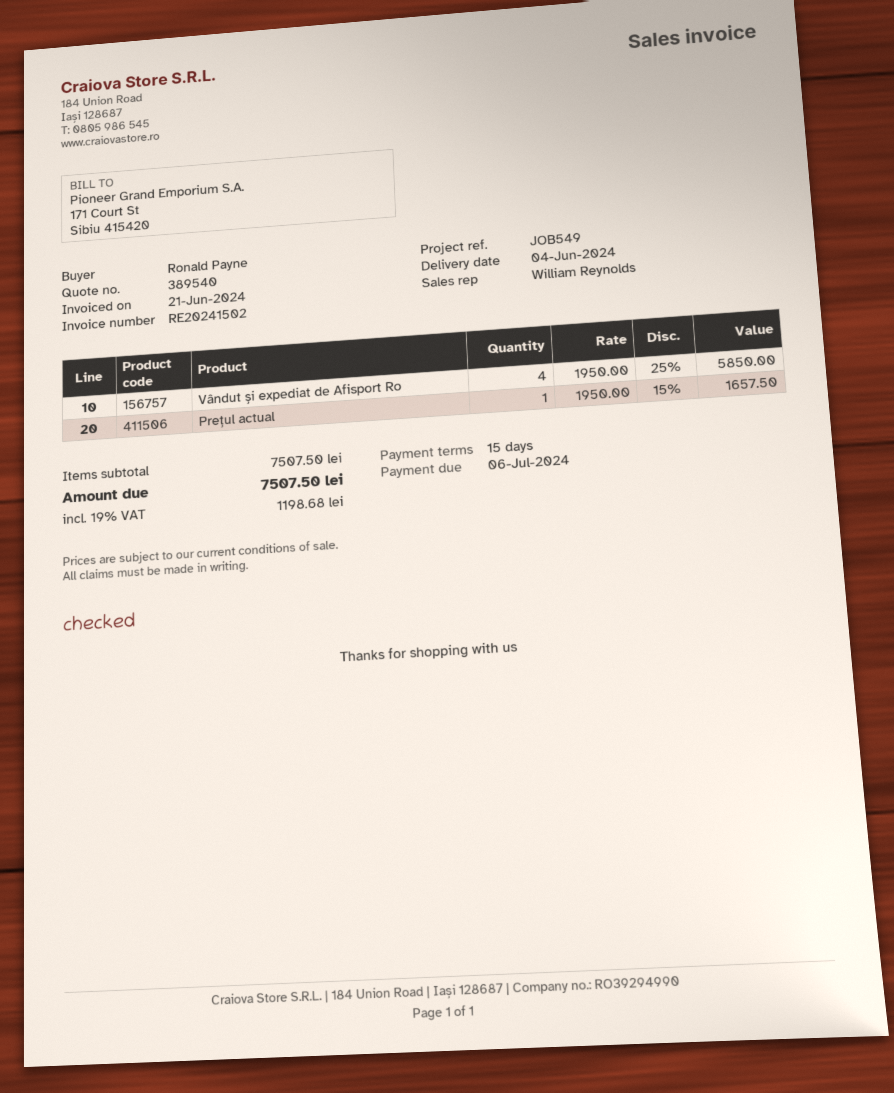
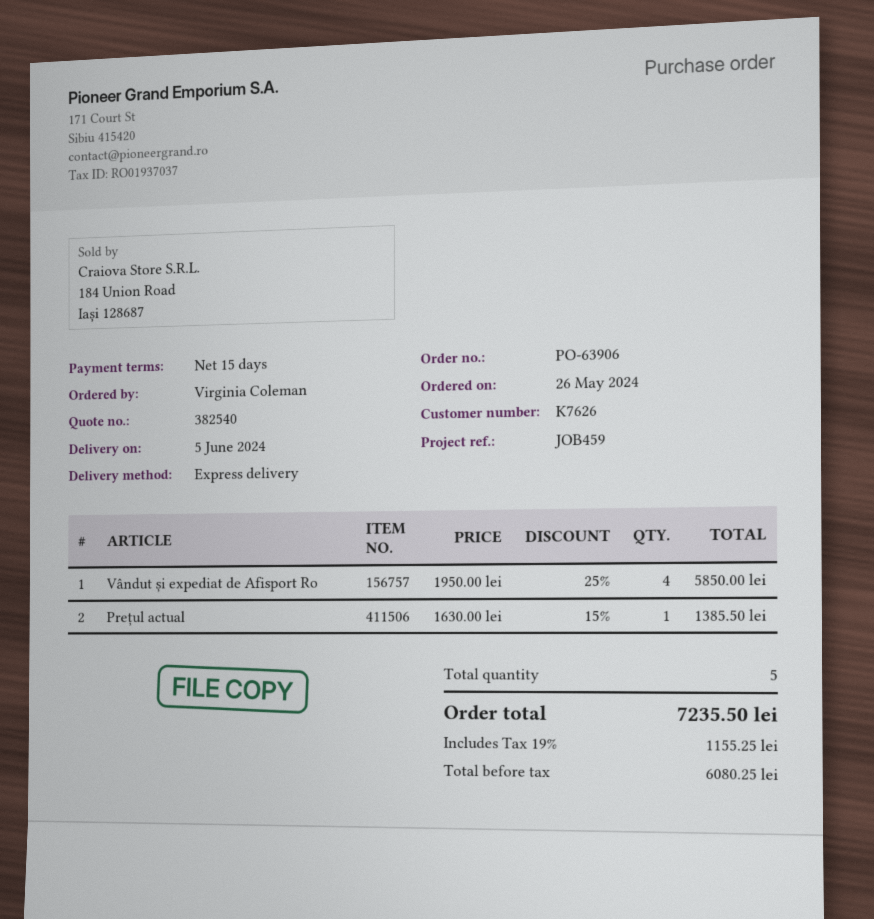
quote number: 389540 -> 382540
delivery date: 2024-06-04 -> 2024-06-05
reference: JOB549 -> JOB459
ordered by: Ronald Payne -> Virginia Coleman
Prețul actual: 1 x 1950.00 - 15% = 1657.50 -> 1 x 1630.00 - 15% = 1385.50
tax: 19% = 1198.68 -> 19% = 1155.25
total: 7507.50 -> 7235.50

